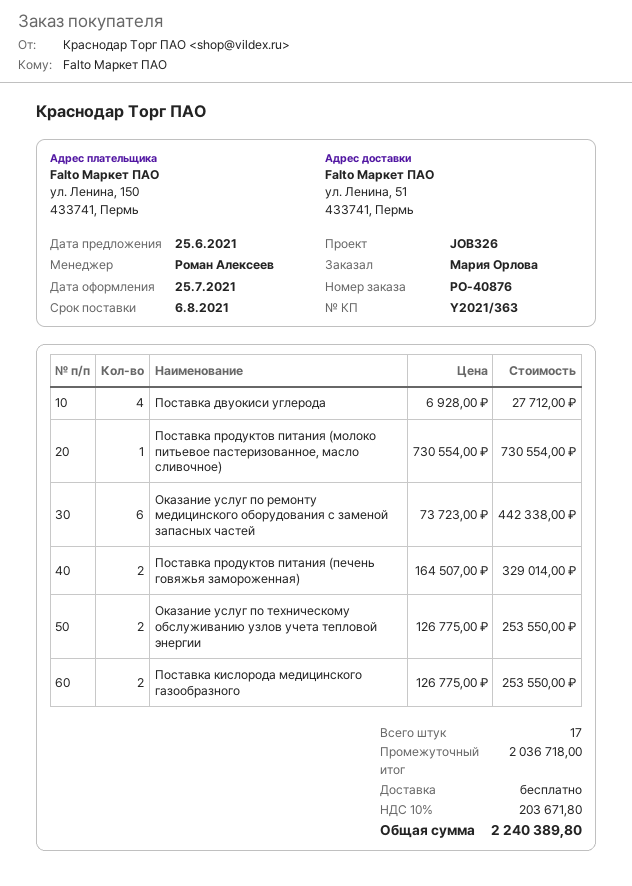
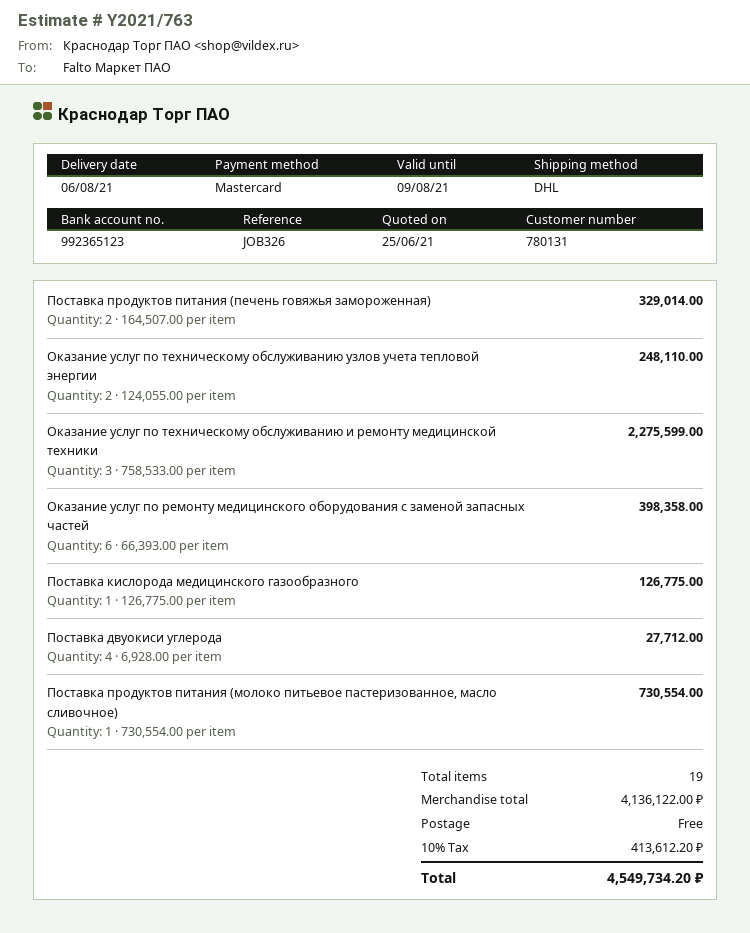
quote number: Y2021/363 -> Y2021/763
Оказание услуг по ремонту медицинского оборудования с заменой запасных частей: 6 x 73723.00 = 442338.00 -> 6 x 66393.00 = 398358.00
Оказание услуг по техническому обслуживанию узлов учета тепловой энергии: 2 x 126775.00 = 253550.00 -> 2 x 124055.00 = 248110.00
Поставка кислорода медицинского газообразного: 2 x 126775.00 = 253550.00 -> 1 x 126775.00 = 126775.00
Оказание услуг по техническому обслуживанию и ремонту медицинской техники: none -> 3 x 758533.00 = 2275599.00
total quantity: 17 -> 19
subtotal: 2036718.00 -> 4136122.00
tax: 10% = 203671.80 -> 10% = 413612.20
total: 2240389.80 -> 4549734.20

